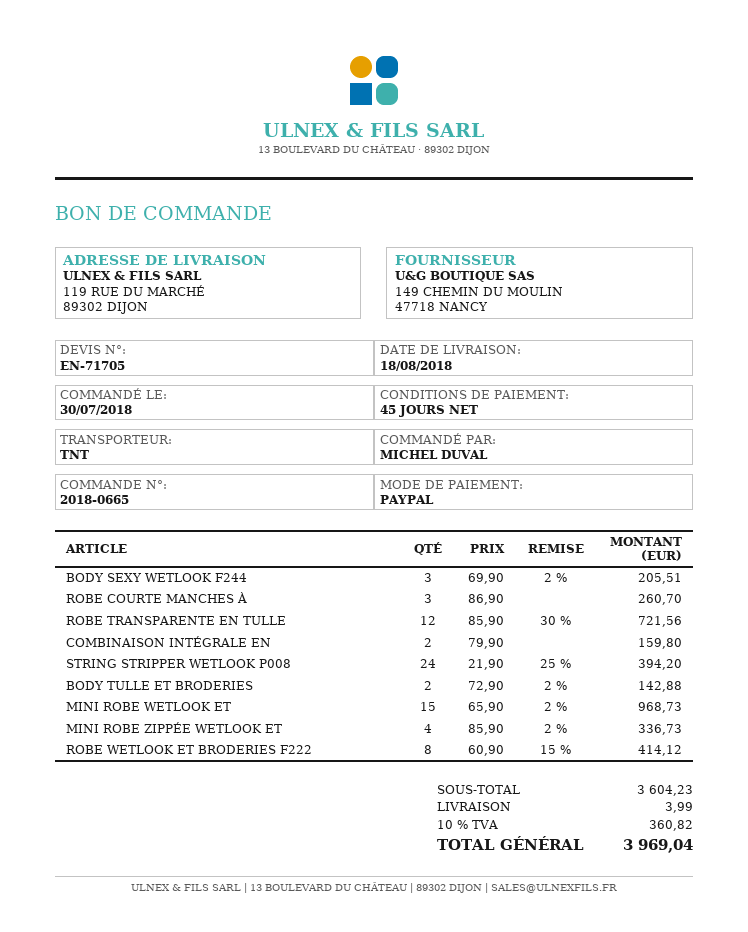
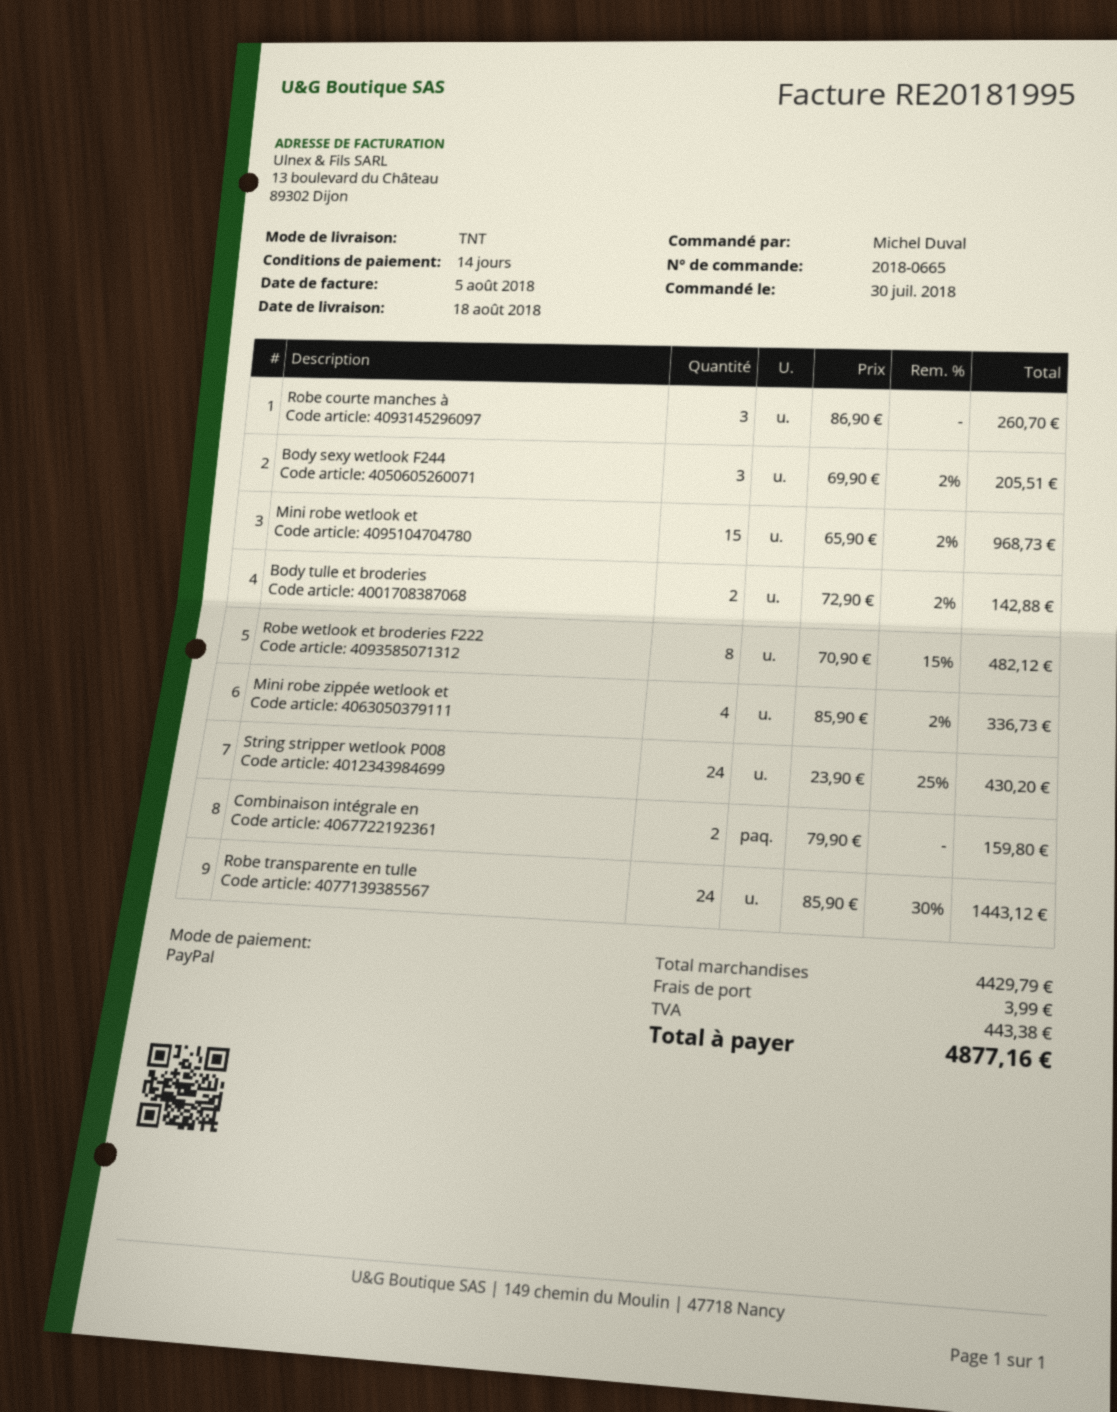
payment terms: 45 days -> 14 days
ROBE TRANSPARENTE EN TULLE: 12 x 85.90 - 30% = 721.56 -> 24 x 85.90 - 30% = 1443.12
STRING STRIPPER WETLOOK P008: 24 x 21.90 - 25% = 394.20 -> 24 x 23.90 - 25% = 430.20
ROBE WETLOOK ET BRODERIES F222: 8 x 60.90 - 15% = 414.12 -> 8 x 70.90 - 15% = 482.12
subtotal: 3604.23 -> 4429.79
tax: 360.82 -> 443.38
total: 3969.04 -> 4877.16

